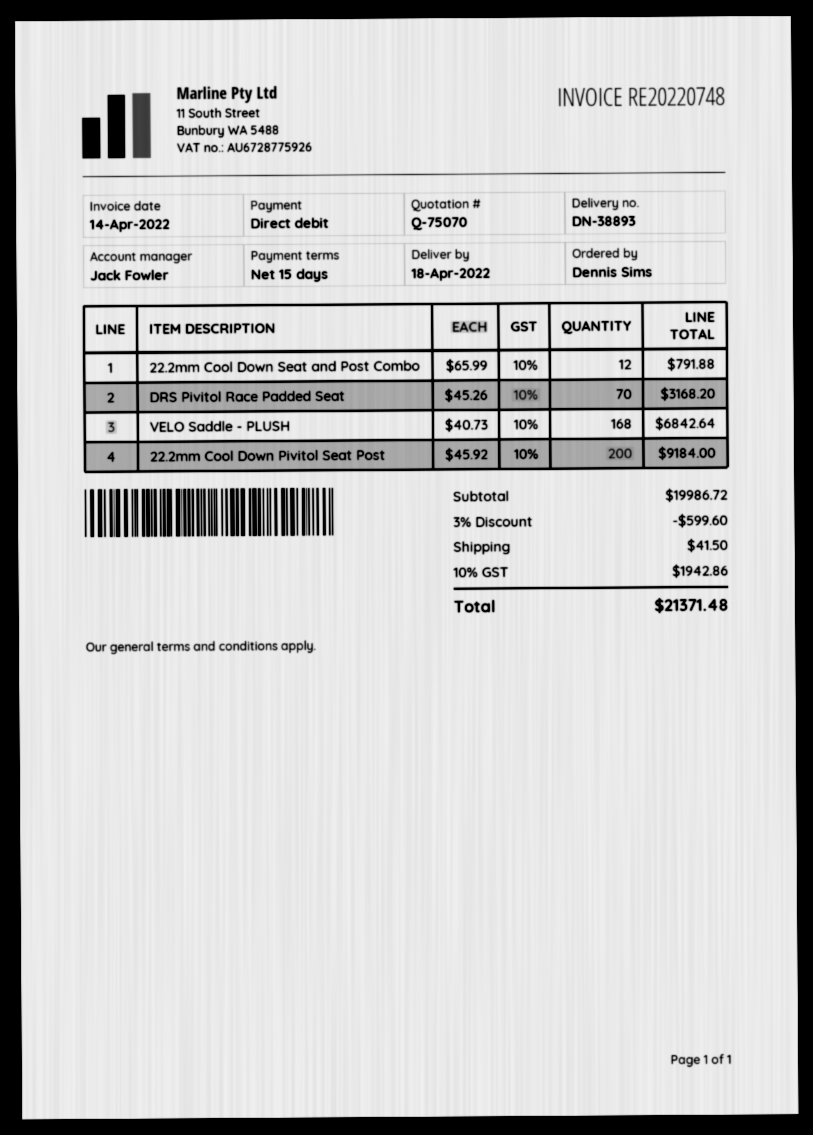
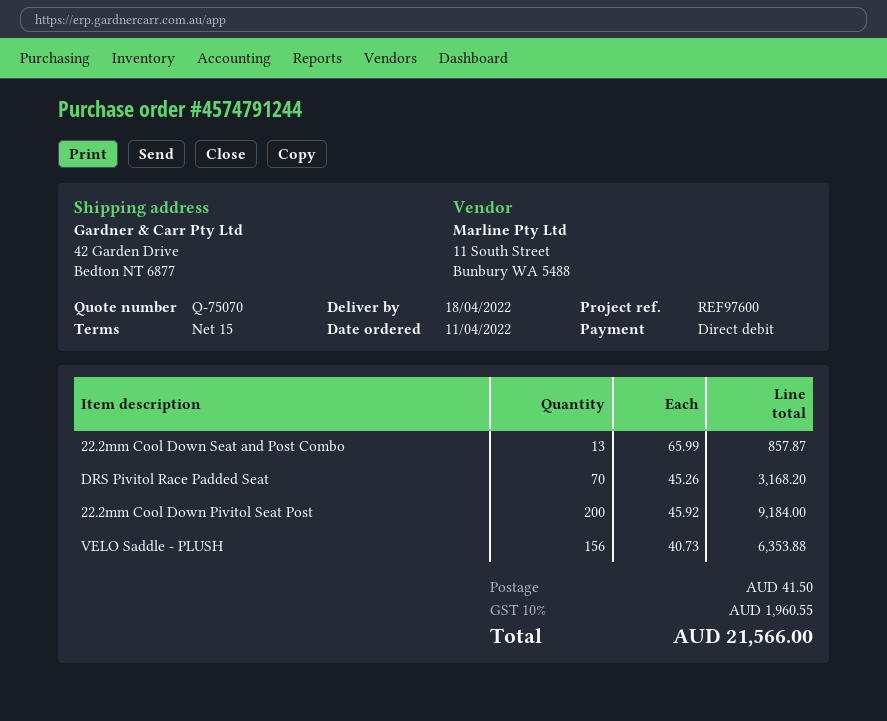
22.2mm Cool Down Seat and Post Combo: 12 x 65.99 = 791.88 -> 13 x 65.99 = 857.87
VELO Saddle - PLUSH: 168 x 40.73 = 6842.64 -> 156 x 40.73 = 6353.88
discount: 3% = 599.60 -> none
tax: 10% = 1942.86 -> 10% = 1960.55
total: 21371.48 -> 21566.00

